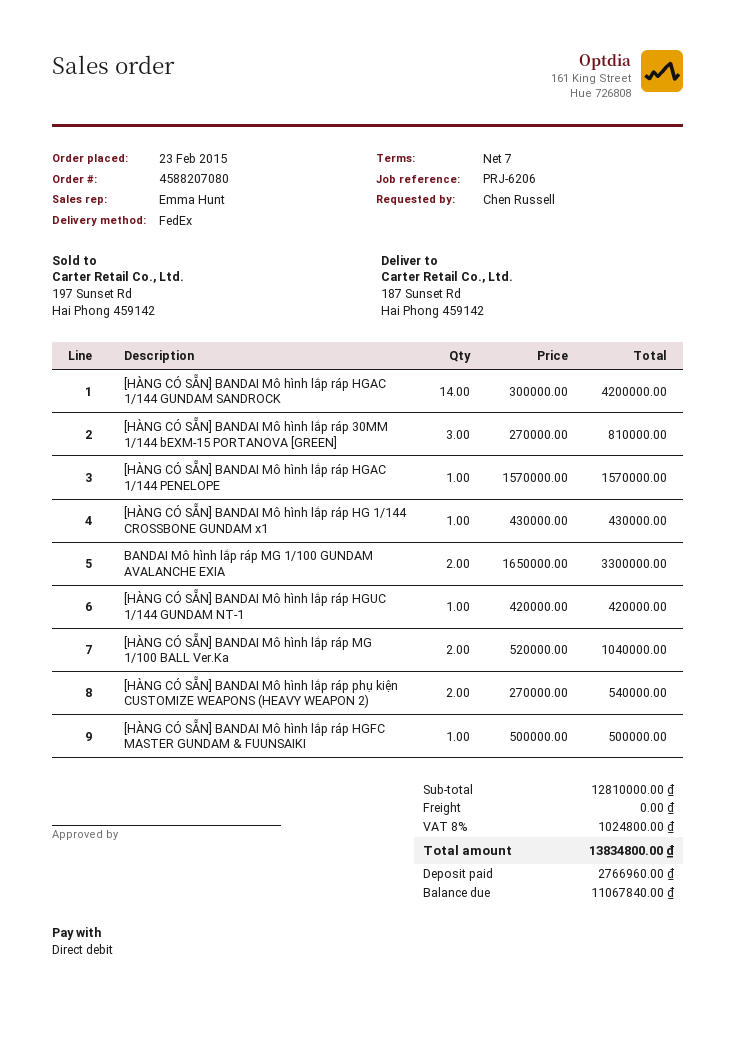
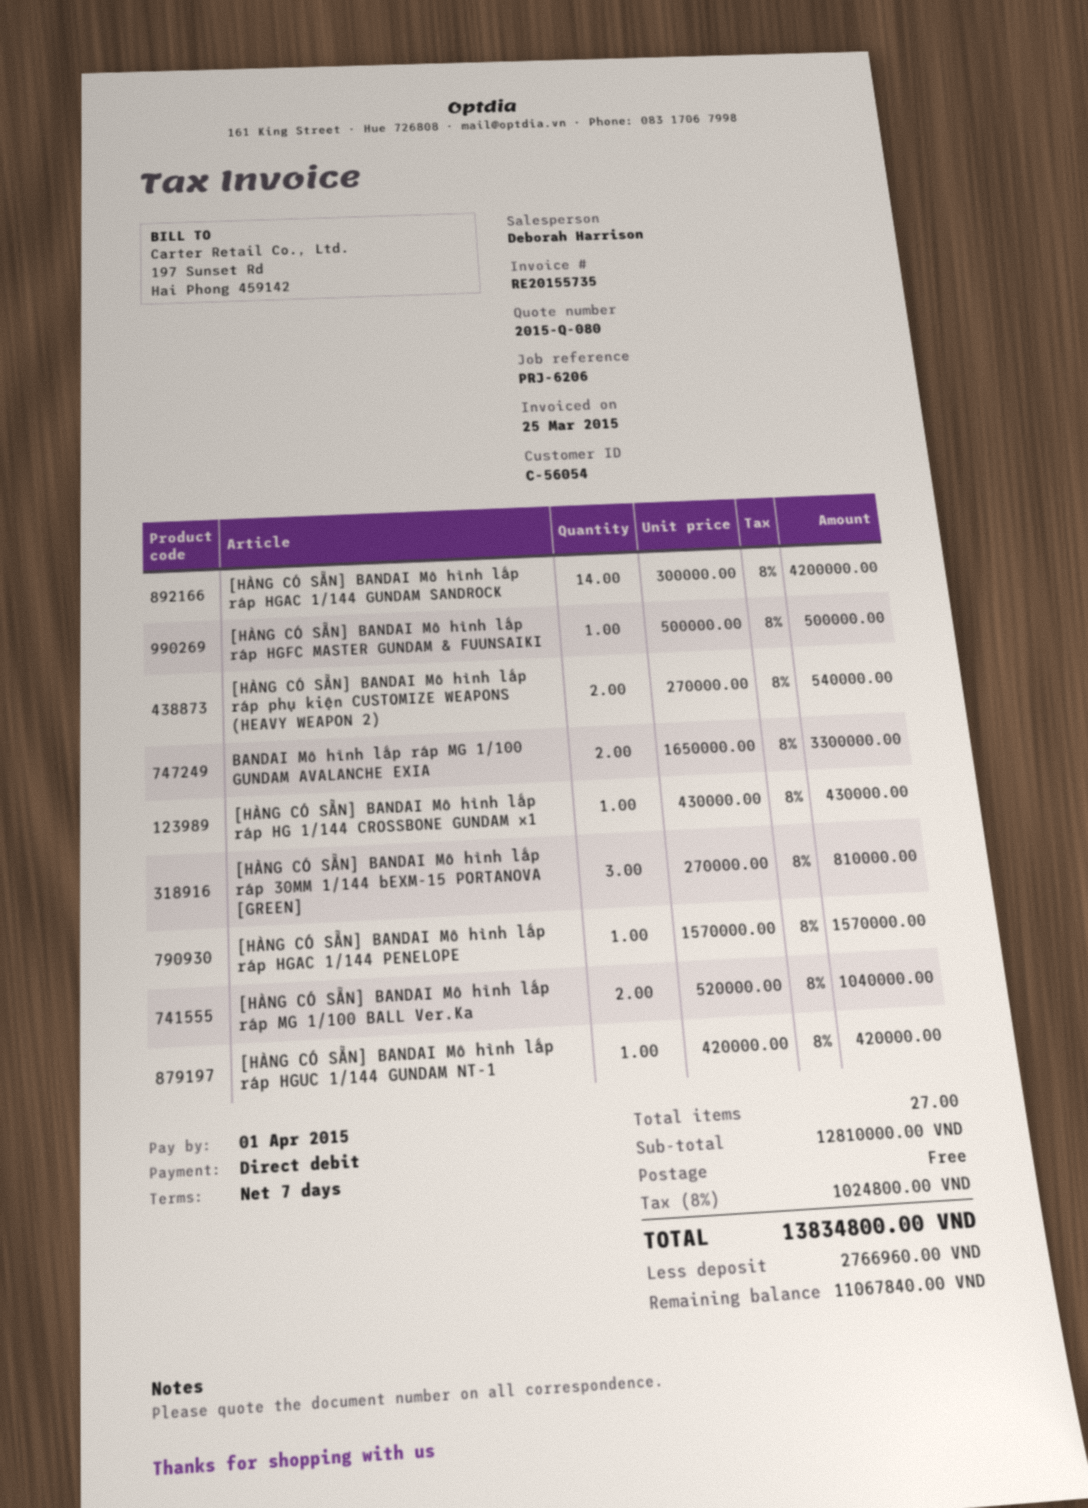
sales rep: Emma Hunt -> Deborah Harrison

